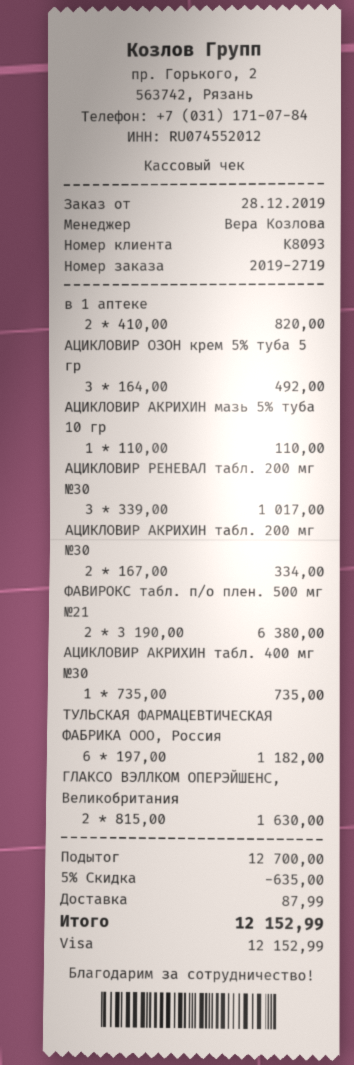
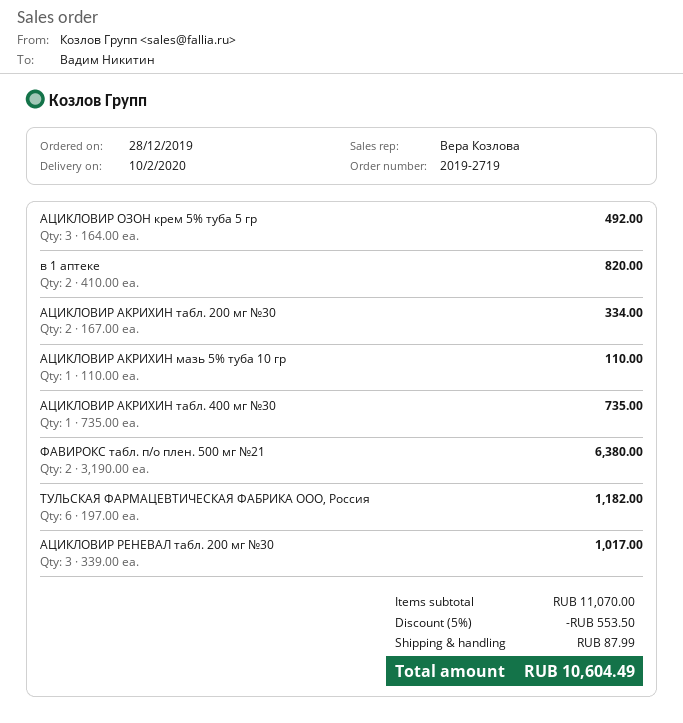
ГЛАКСО ВЭЛЛКОМ ОПЕРЭЙШЕНС, Великобритания: 2 x 815.00 = 1630.00 -> none
subtotal: 12700.00 -> 11070.00
discount: 5% = 635.00 -> 5% = 553.50
total: 12152.99 -> 10604.49

